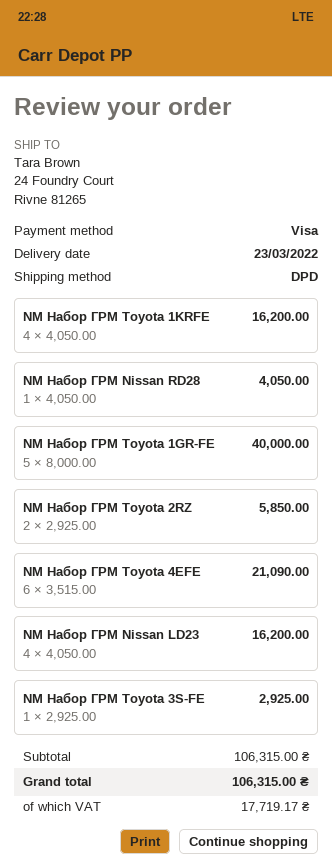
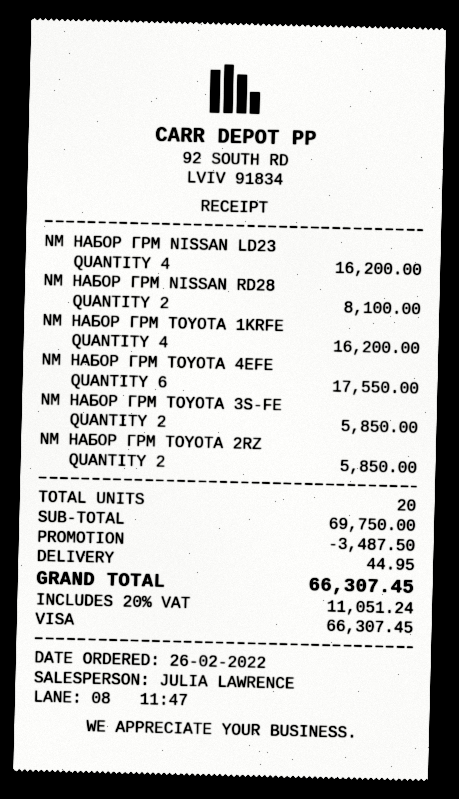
NM Набор ГРМ Nissan RD28: 1 for 4050.00 -> 2 for 8100.00
NM Набор ГРМ Toyota 1GR-FE: 5 for 40000.00 -> none
NM Набор ГРМ Toyota 4EFE: 6 for 21090.00 -> 6 for 17550.00
NM Набор ГРМ Toyota 3S-FE: 1 for 2925.00 -> 2 for 5850.00
subtotal: 106315.00 -> 69750.00
discount: none -> 3487.50
shipping: none -> 44.95
tax: 17719.17 -> 11051.24
total: 106315.00 -> 66307.45

